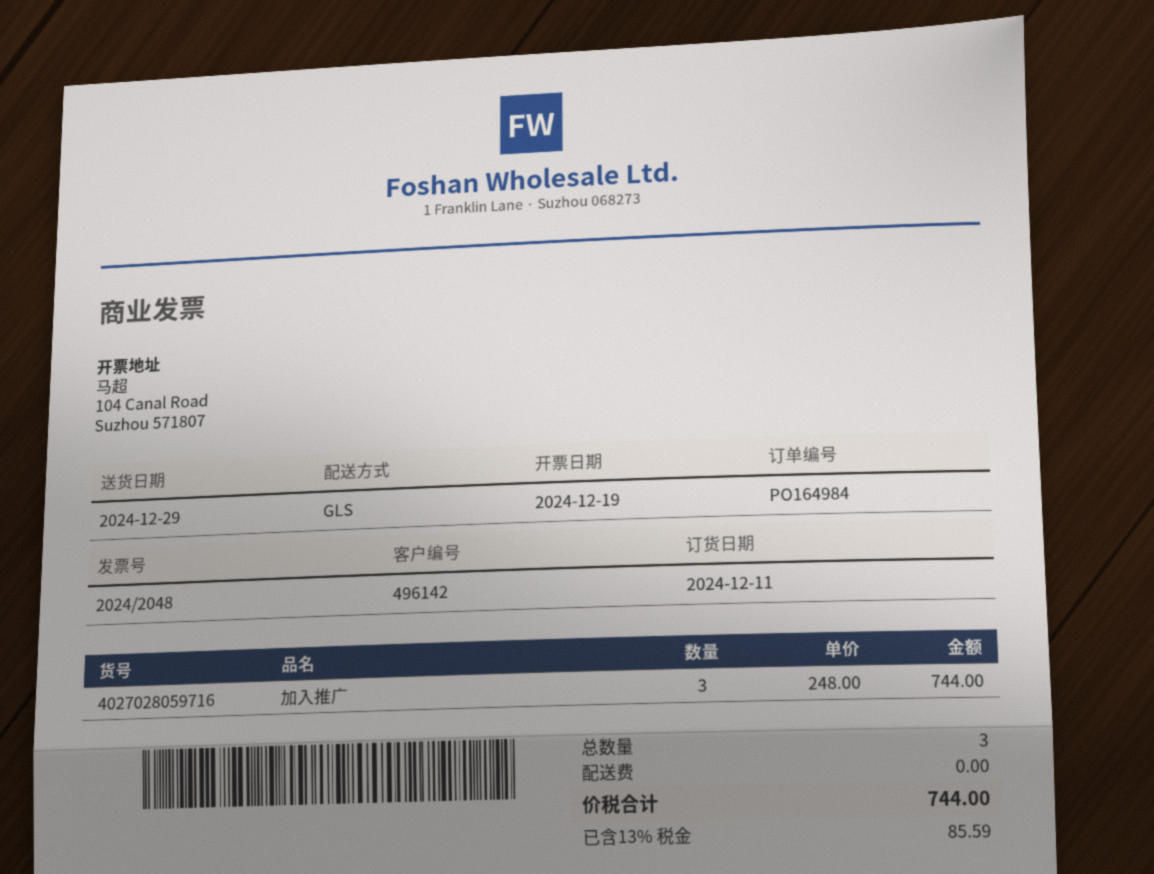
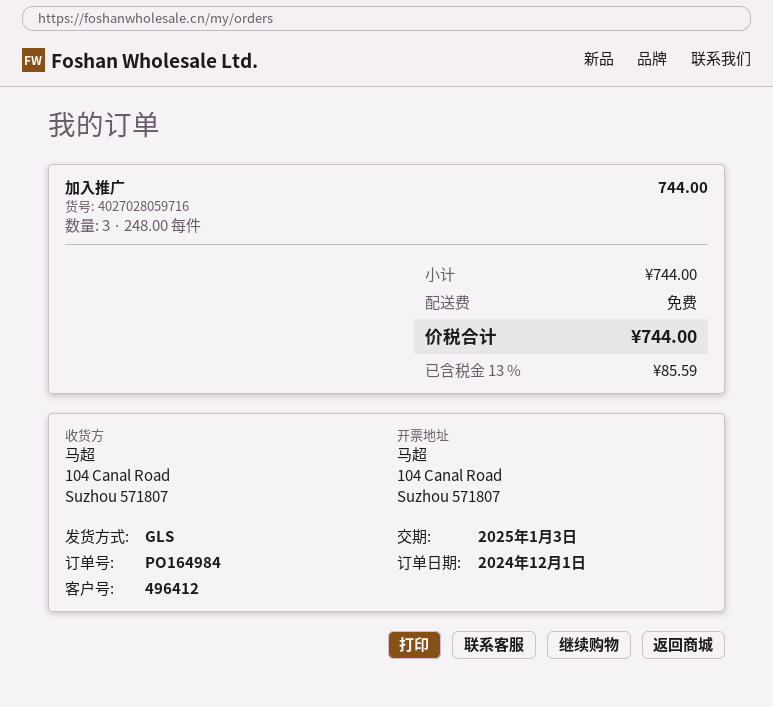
order date: 2024-12-11 -> 2024-12-01
delivery date: 2024-12-29 -> 2025-01-03
customer number: 496142 -> 496412

